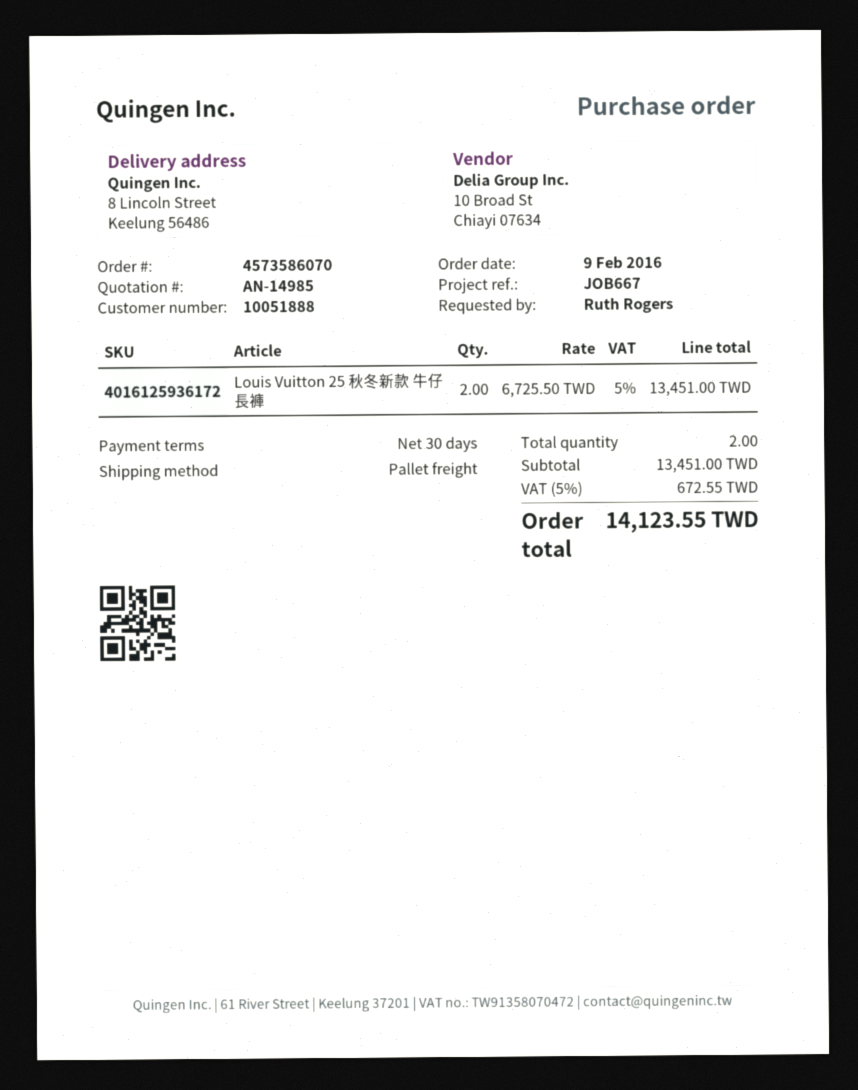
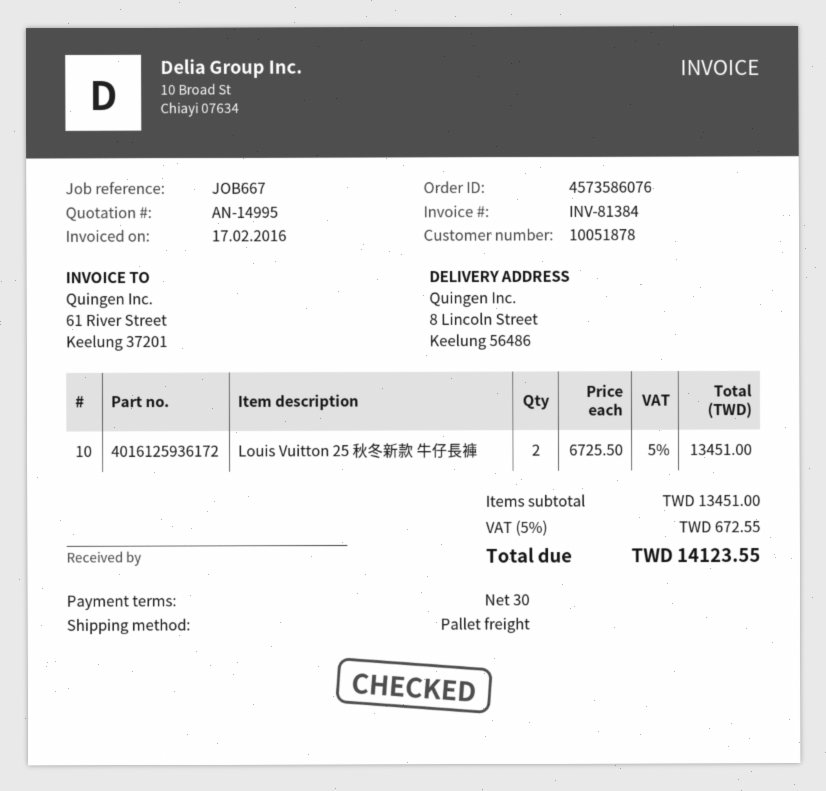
quote number: AN-14985 -> AN-14995
order number: 4573586070 -> 4573586076
customer number: 10051888 -> 10051878

